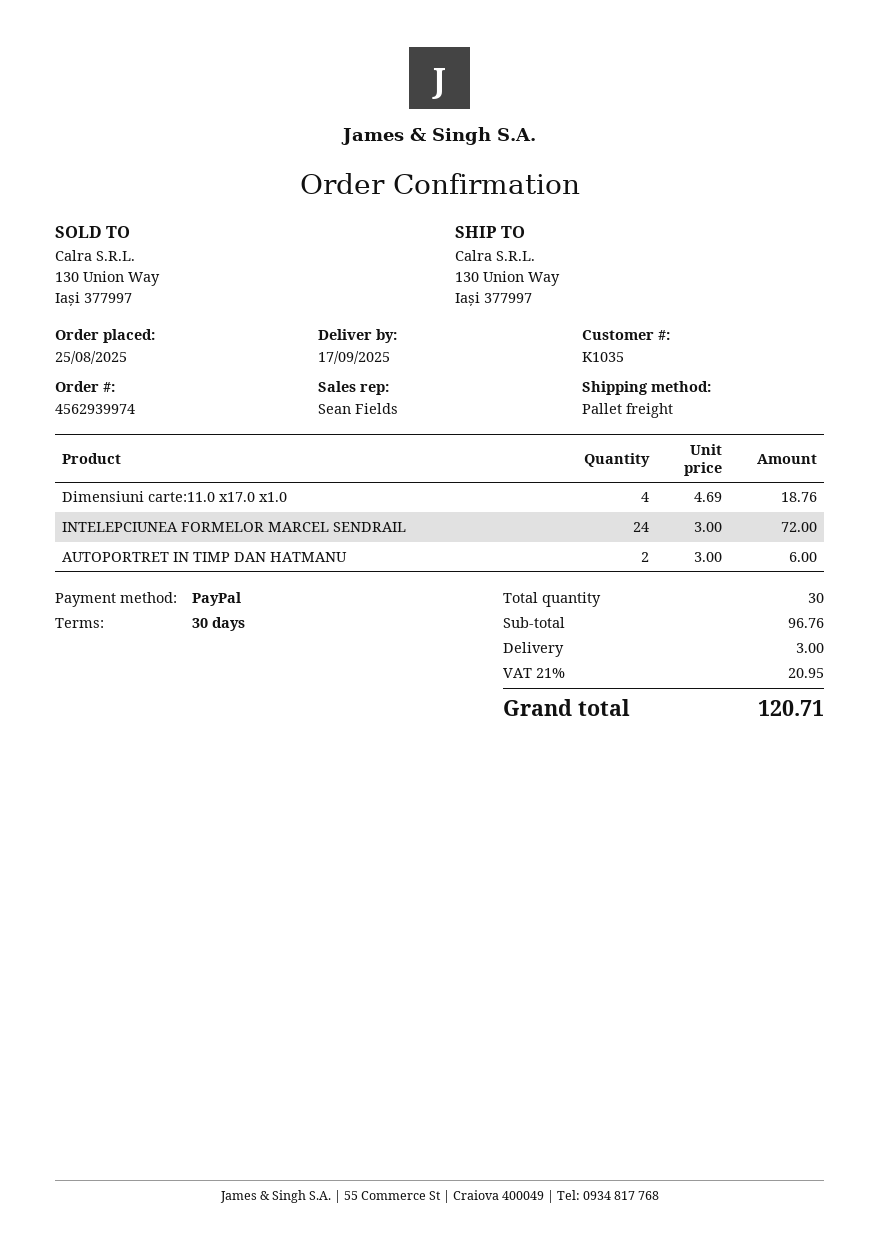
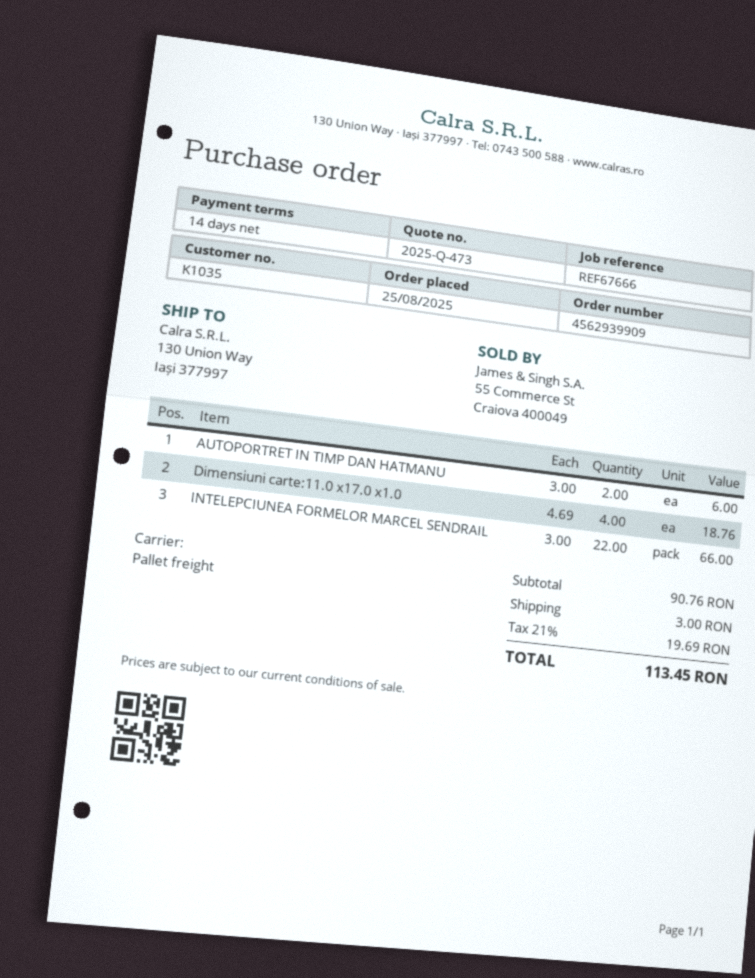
order number: 4562939974 -> 4562939909
payment terms: 30 days -> 14 days
INTELEPCIUNEA FORMELOR MARCEL SENDRAIL: 24 x 3.00 = 72.00 -> 22 x 3.00 = 66.00
subtotal: 96.76 -> 90.76
tax: 21% = 20.95 -> 21% = 19.69
total: 120.71 -> 113.45

